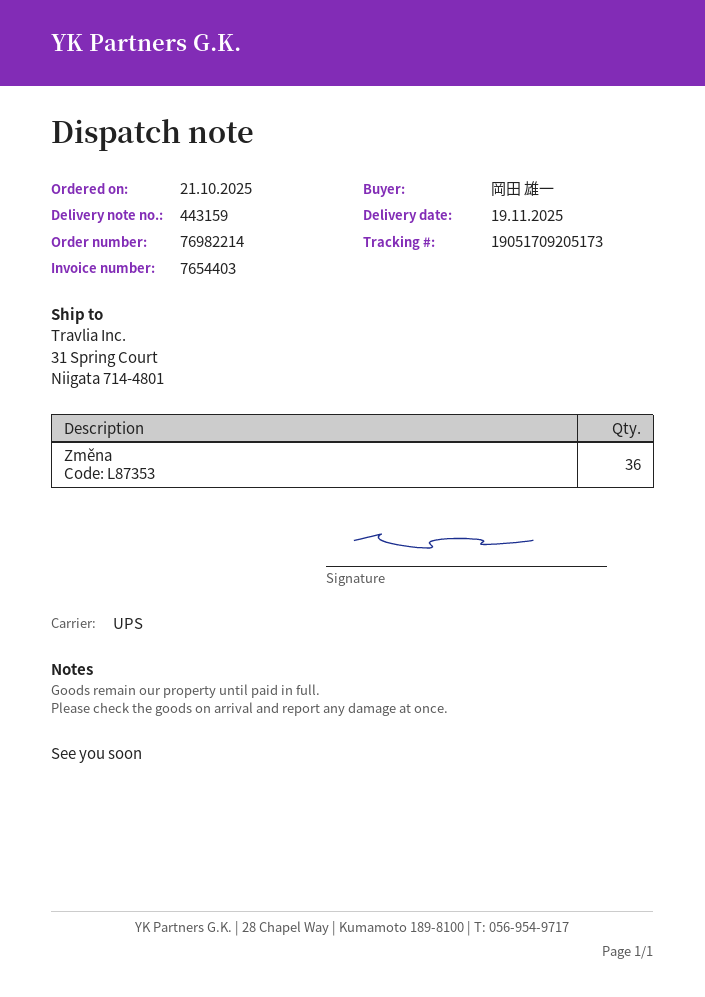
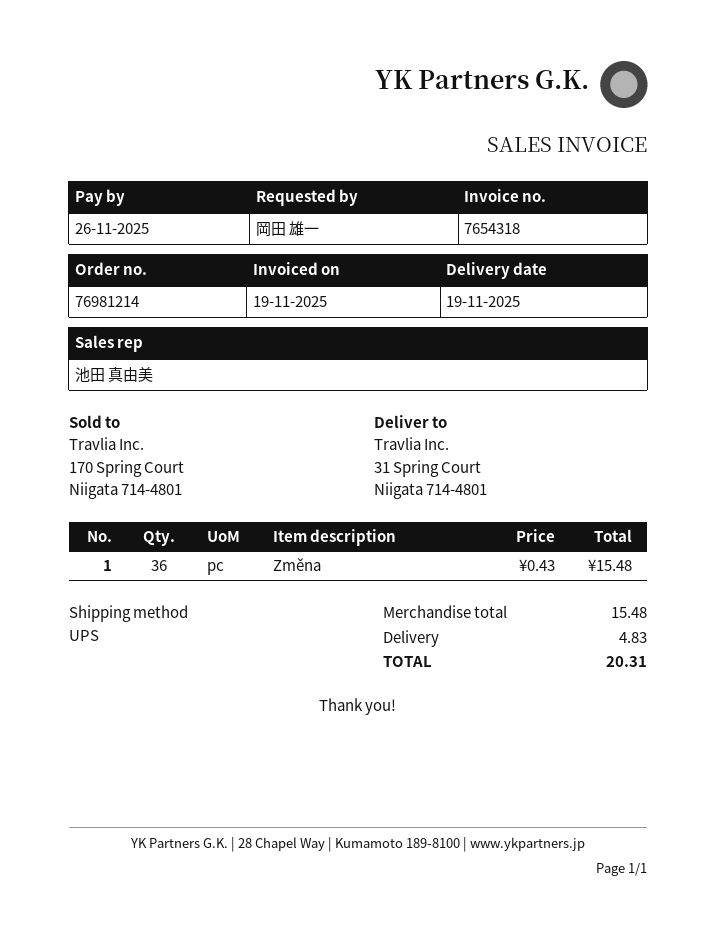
order number: 76982214 -> 76981214
invoice number: 7654403 -> 7654318

